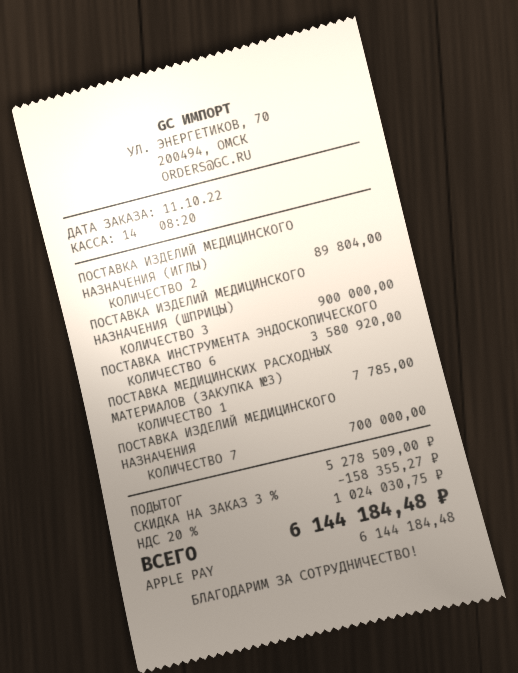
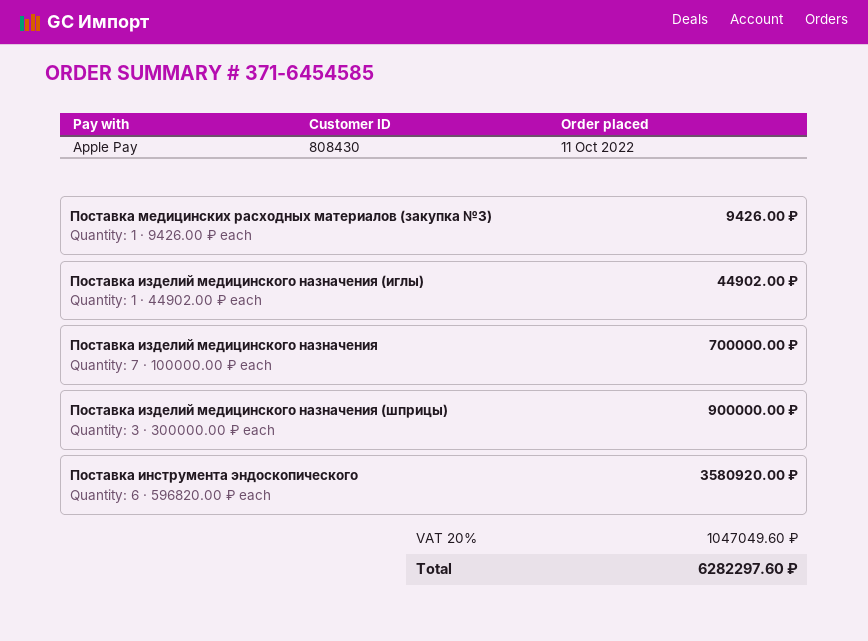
ПОСТАВКА ИЗДЕЛИЙ МЕДИЦИНСКОГО НАЗНАЧЕНИЯ (ИГЛЫ): 2 for 89804.00 -> 1 for 44902.00
ПОСТАВКА МЕДИЦИНСКИХ РАСХОДНЫХ МАТЕРИАЛОВ (ЗАКУПКА №3): 1 for 7785.00 -> 1 for 9426.00
discount: 3% = 158355.27 -> none
tax: 20% = 1024030.75 -> 20% = 1047049.60
total: 6144184.48 -> 6282297.60

